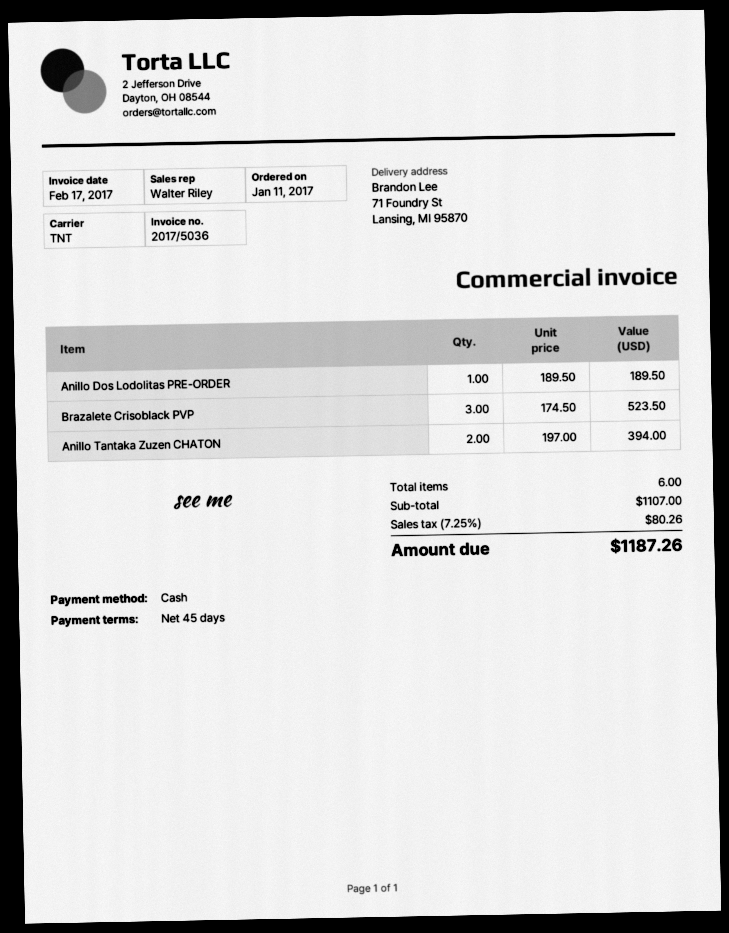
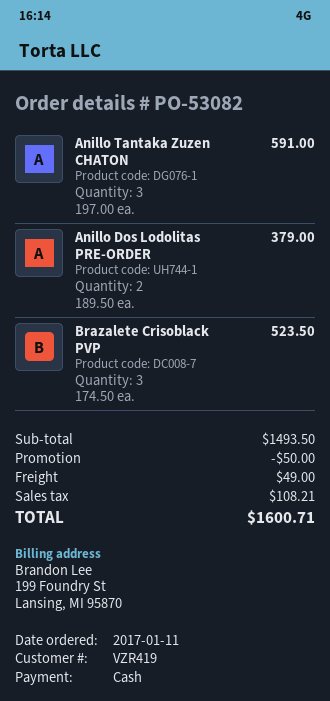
Anillo Dos Lodolitas PRE-ORDER: 1 x 189.50 = 189.50 -> 2 x 189.50 = 379.00
Anillo Tantaka Zuzen CHATON: 2 x 197.00 = 394.00 -> 3 x 197.00 = 591.00
subtotal: 1107.00 -> 1493.50
discount: none -> 50.00
shipping: none -> 49.00
tax: 80.26 -> 108.21
total: 1187.26 -> 1600.71

